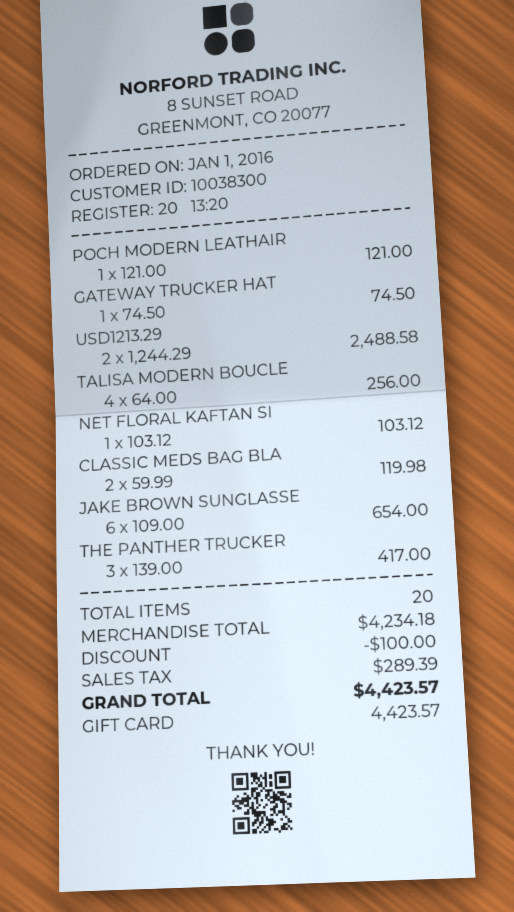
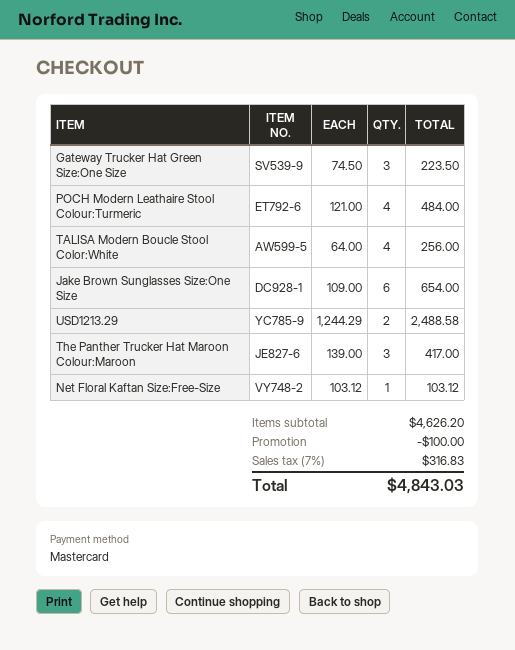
payment method: gift card -> Mastercard
POCH MODERN LEATHAIR: 1 x 121.00 = 121.00 -> 4 x 121.00 = 484.00
GATEWAY TRUCKER HAT: 1 x 74.50 = 74.50 -> 3 x 74.50 = 223.50
CLASSIC MEDS BAG BLA: 2 x 59.99 = 119.98 -> none
subtotal: 4234.18 -> 4626.20
tax: 289.39 -> 316.83
total: 4423.57 -> 4843.03

